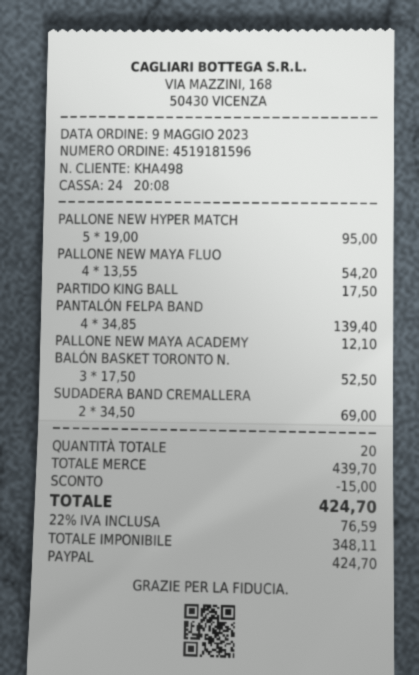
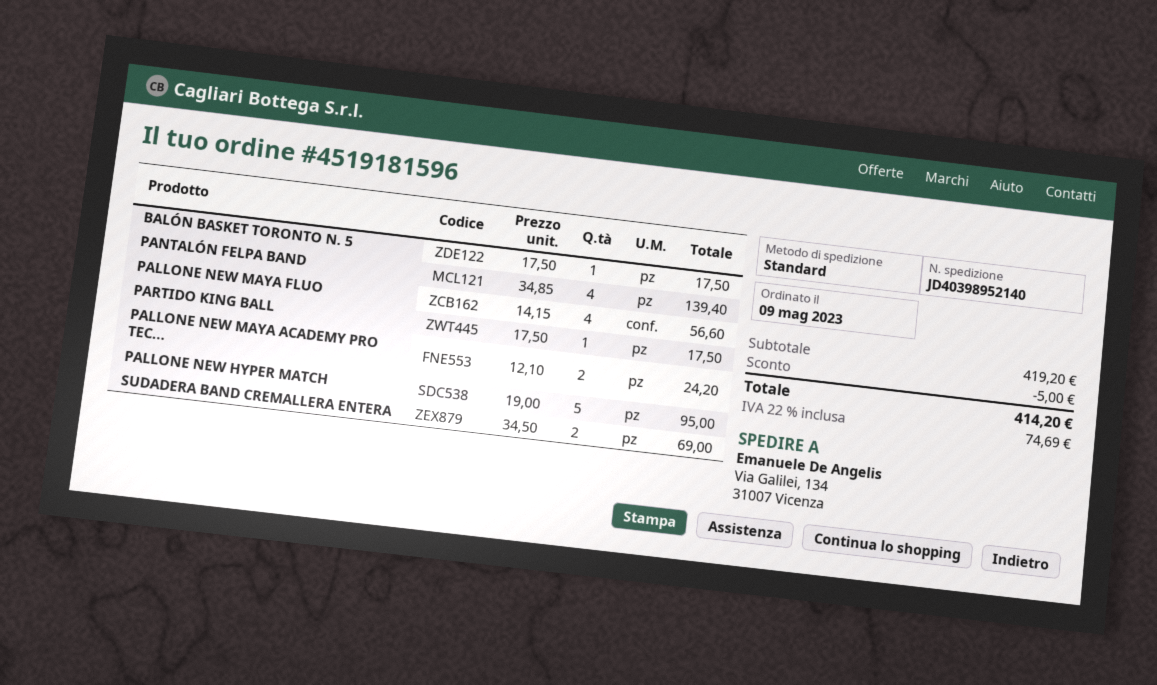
PALLONE NEW MAYA FLUO: 4 x 13.55 = 54.20 -> 4 x 14.15 = 56.60
PALLONE NEW MAYA ACADEMY: 1 x 12.10 = 12.10 -> 2 x 12.10 = 24.20
BALÓN BASKET TORONTO N.: 3 x 17.50 = 52.50 -> 1 x 17.50 = 17.50
subtotal: 439.70 -> 419.20
discount: 15.00 -> 5.00
tax: 22% = 76.59 -> 22% = 74.69
total: 424.70 -> 414.20

